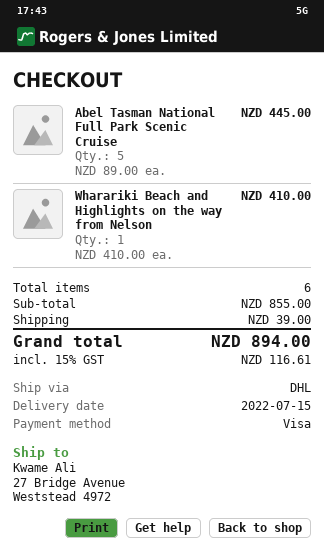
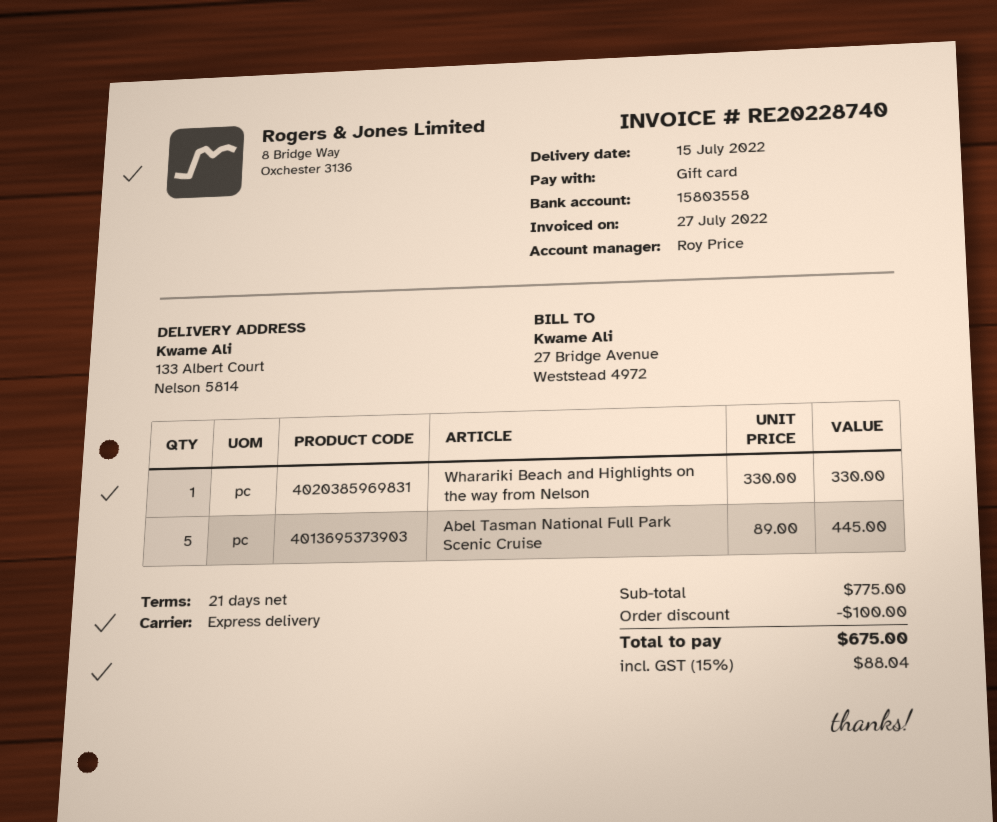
payment method: Visa -> gift card
shipping method: DHL -> express
ship to: 27 Bridge Avenue, Weststead 4972 -> 133 Albert Court, Nelson 5814
Wharariki Beach and Highlights on the way from Nelson: 1 x 410.00 = 410.00 -> 1 x 330.00 = 330.00
subtotal: 855.00 -> 775.00
discount: none -> 100.00
shipping: 39.00 -> none
tax: 15% = 116.61 -> 15% = 88.04
total: 894.00 -> 675.00

